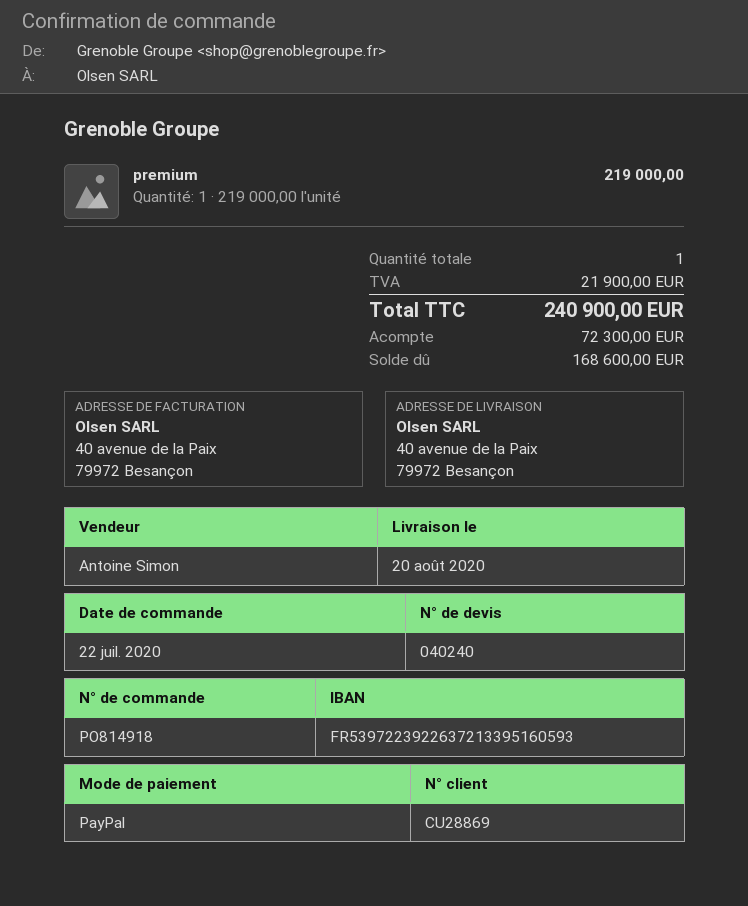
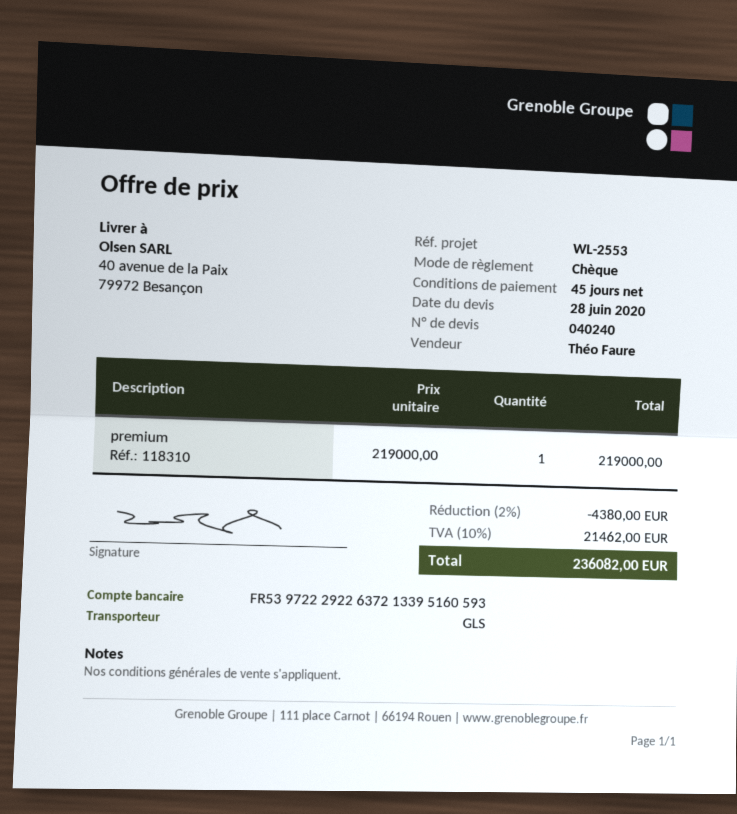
sales rep: Antoine Simon -> Théo Faure
payment method: PayPal -> cheque
bank account: FR5397223922637213395160593 -> FR5397222922637213395160593
discount: none -> 2% = 4380.00
tax: 21900.00 -> 21462.00
total: 240900.00 -> 236082.00

